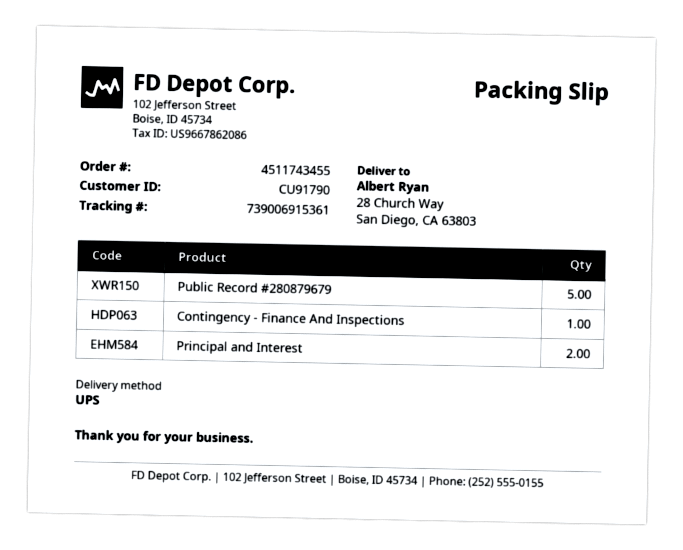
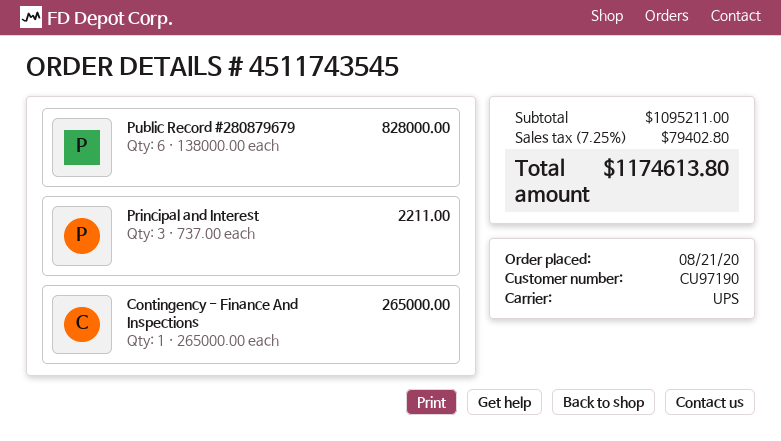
order number: 4511743455 -> 4511743545
customer number: CU91790 -> CU97190
Public Record #280879679: 5 -> 6
Principal and Interest: 2 -> 3

